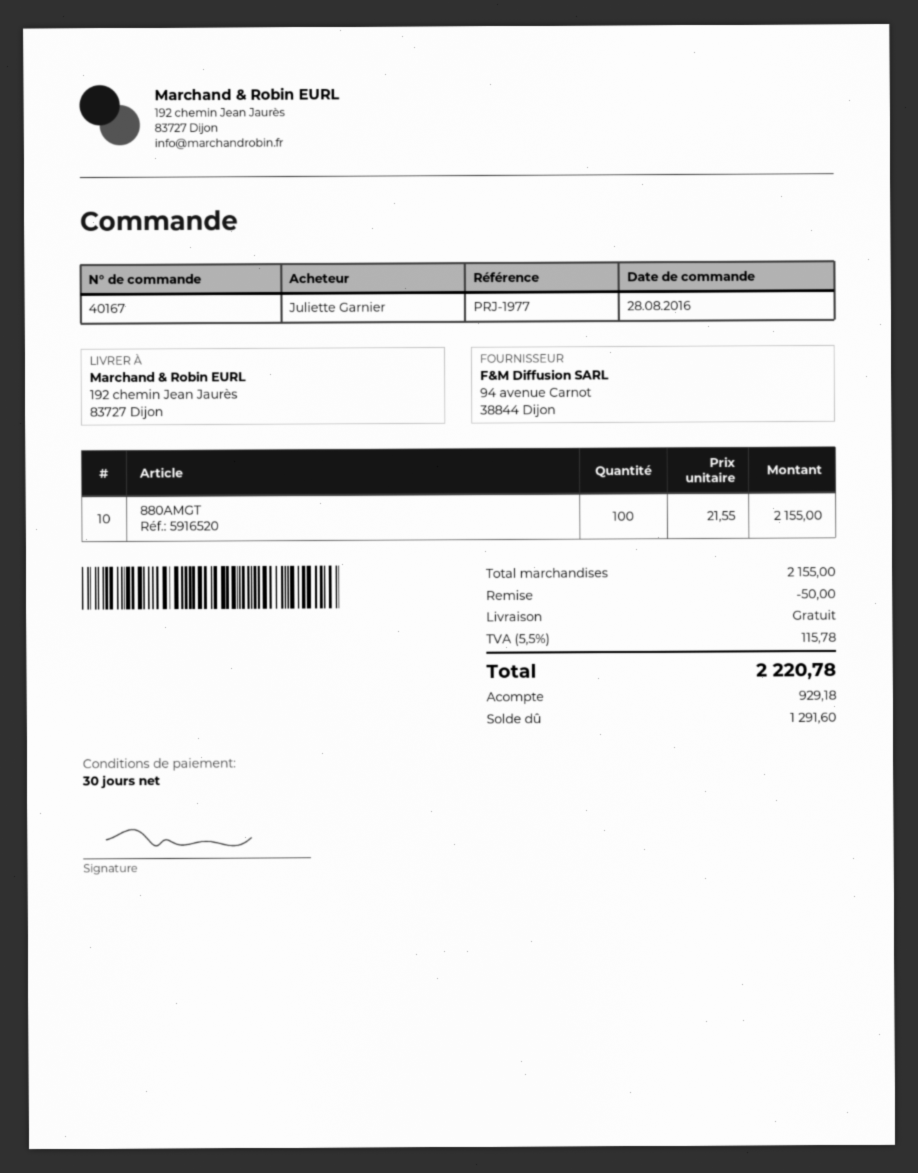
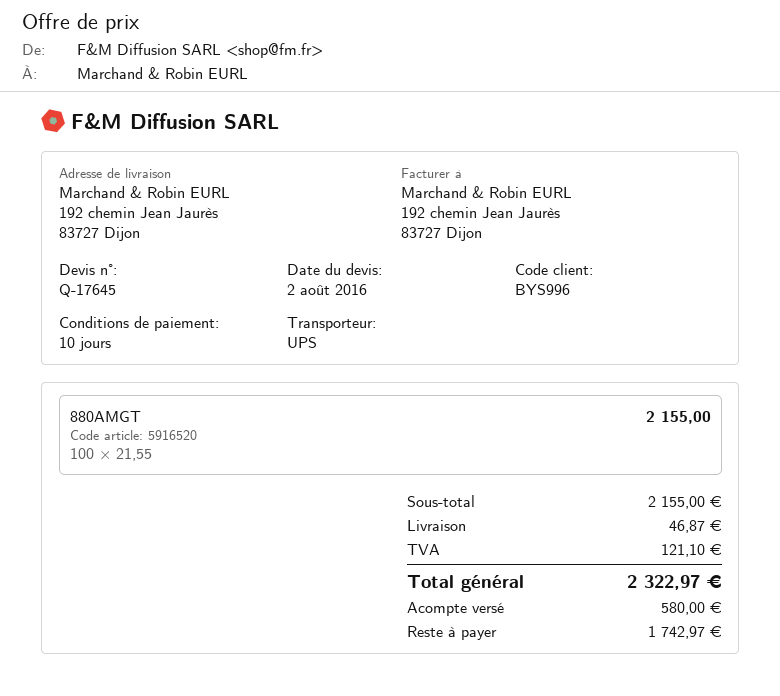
payment terms: 30 days -> 10 days
discount: 50.00 -> none
shipping: 0.00 -> 46.87
tax: 115.78 -> 121.10
total: 2220.78 -> 2322.97
deposit: 929.18 -> 580.00
balance: 1291.60 -> 1742.97

